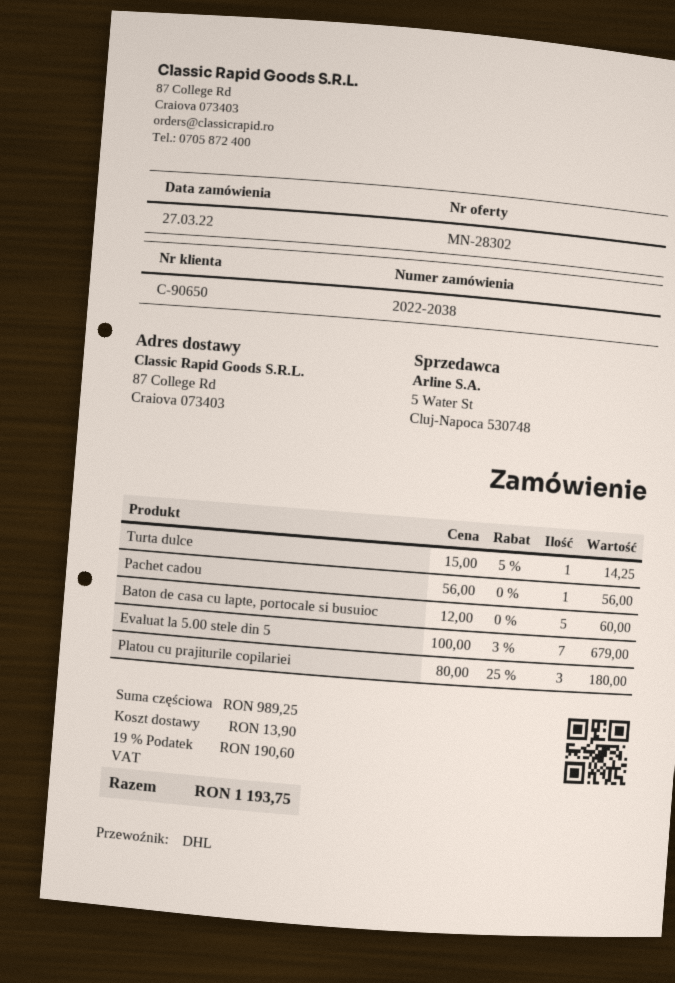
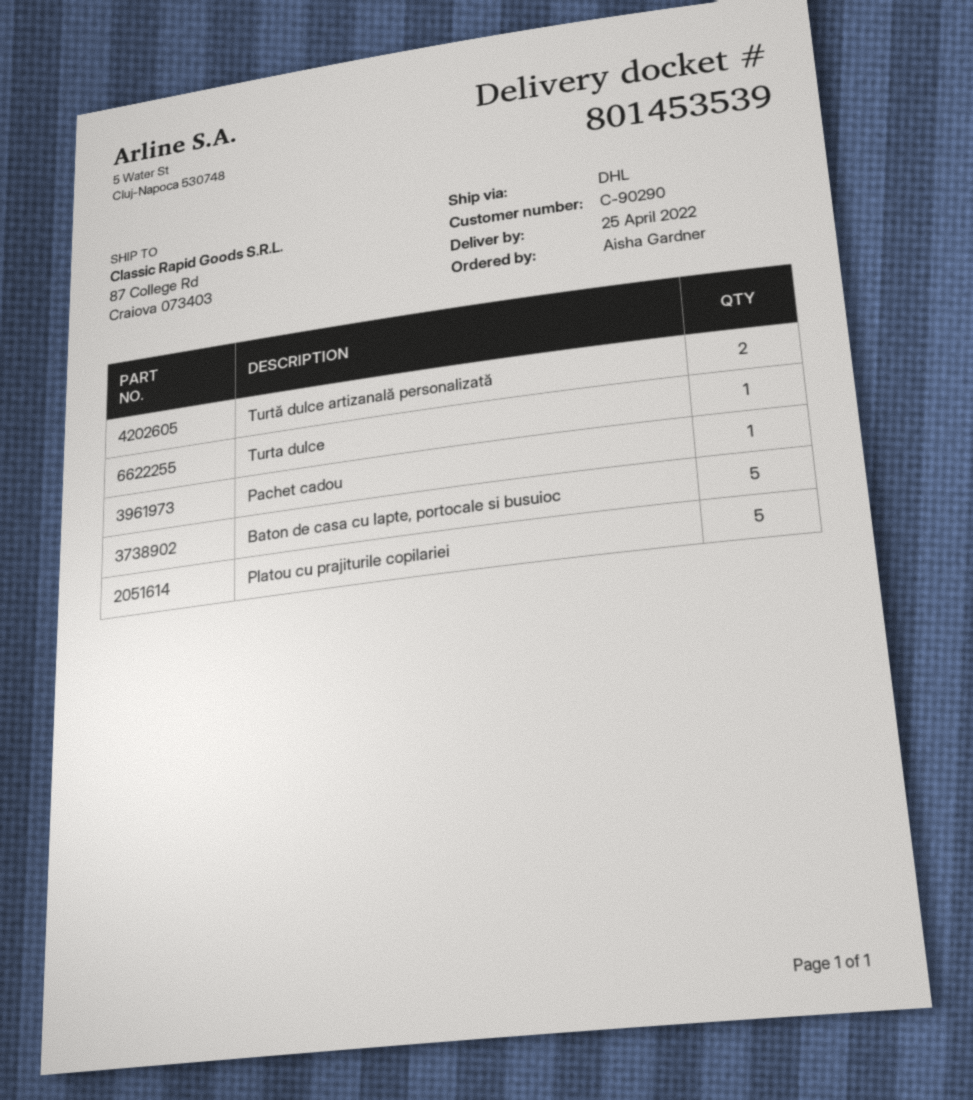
customer number: C-90650 -> C-90290
Evaluat la 5.00 stele din 5: 7 -> none
Platou cu prajiturile copilariei: 3 -> 5
Turtă dulce artizanală personalizată: none -> 2

